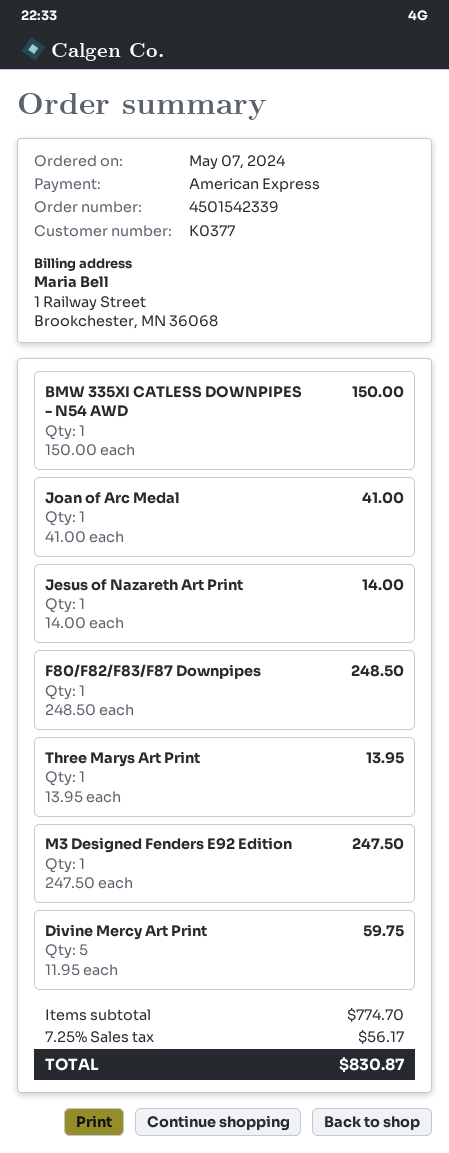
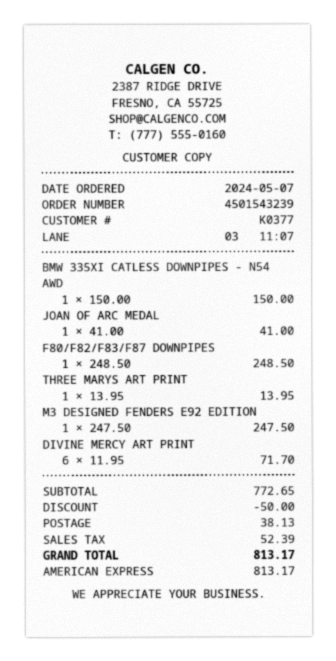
order number: 4501542339 -> 4501543239
Jesus of Nazareth Art Print: 1 x 14.00 = 14.00 -> none
Divine Mercy Art Print: 5 x 11.95 = 59.75 -> 6 x 11.95 = 71.70
subtotal: 774.70 -> 772.65
discount: none -> 50.00
shipping: none -> 38.13
tax: 56.17 -> 52.39
total: 830.87 -> 813.17

